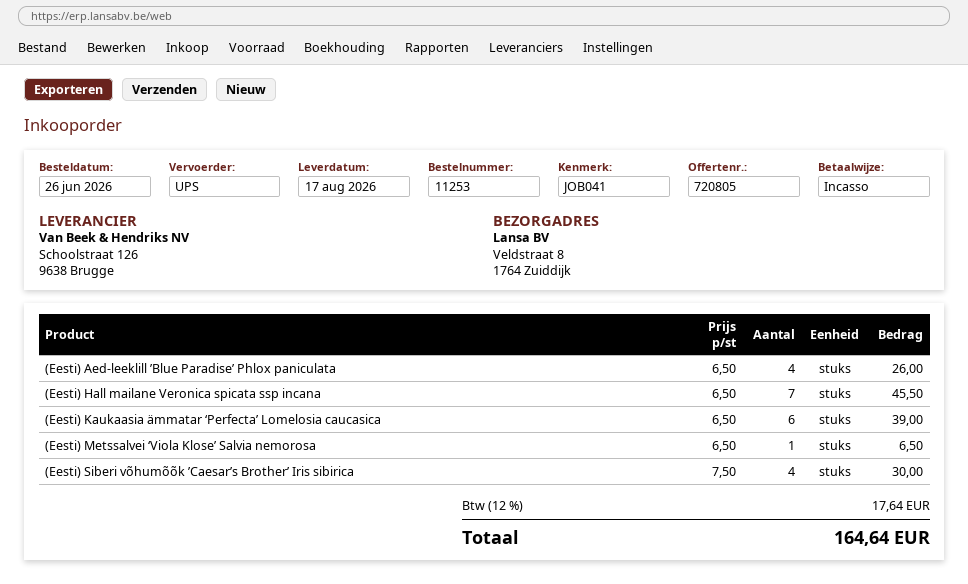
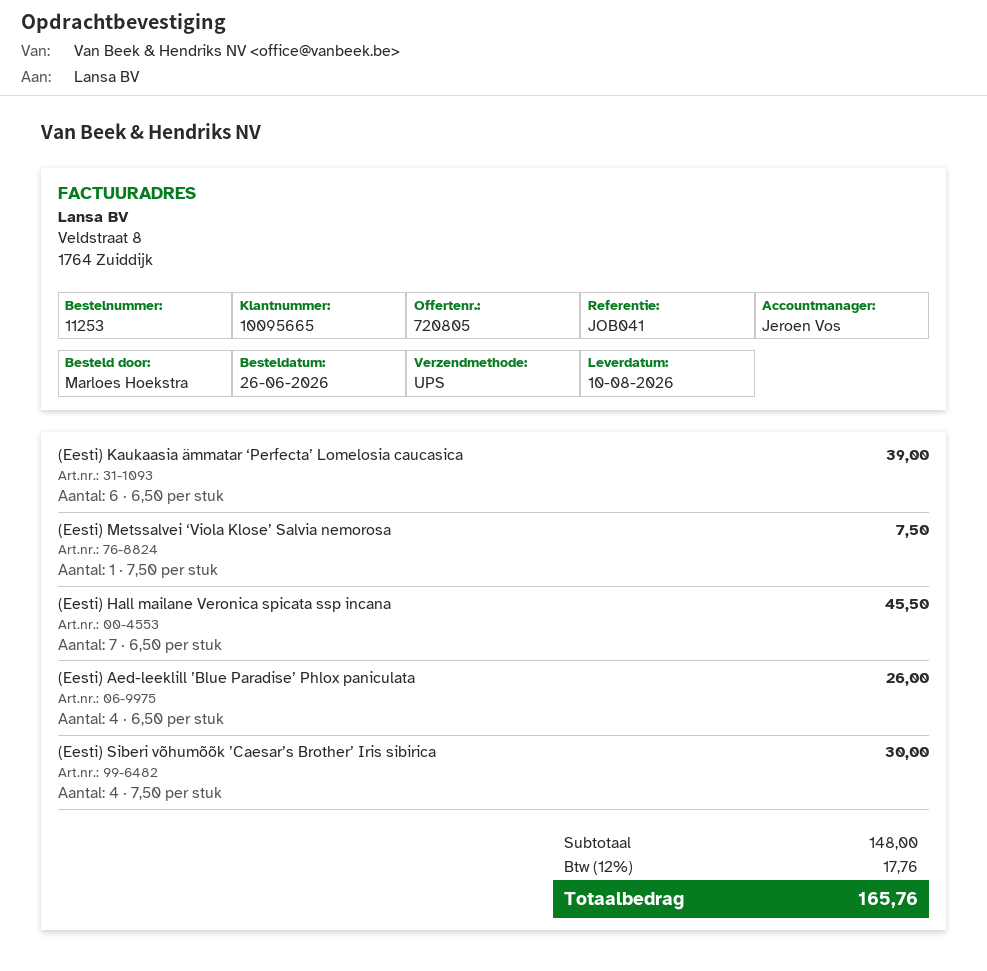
delivery date: 2026-08-17 -> 2026-08-10
(Eesti) Metssalvei ‘Viola Klose’ Salvia nemorosa: 1 x 6.50 = 6.50 -> 1 x 7.50 = 7.50
tax: 12% = 17.64 -> 12% = 17.76
total: 164.64 -> 165.76

